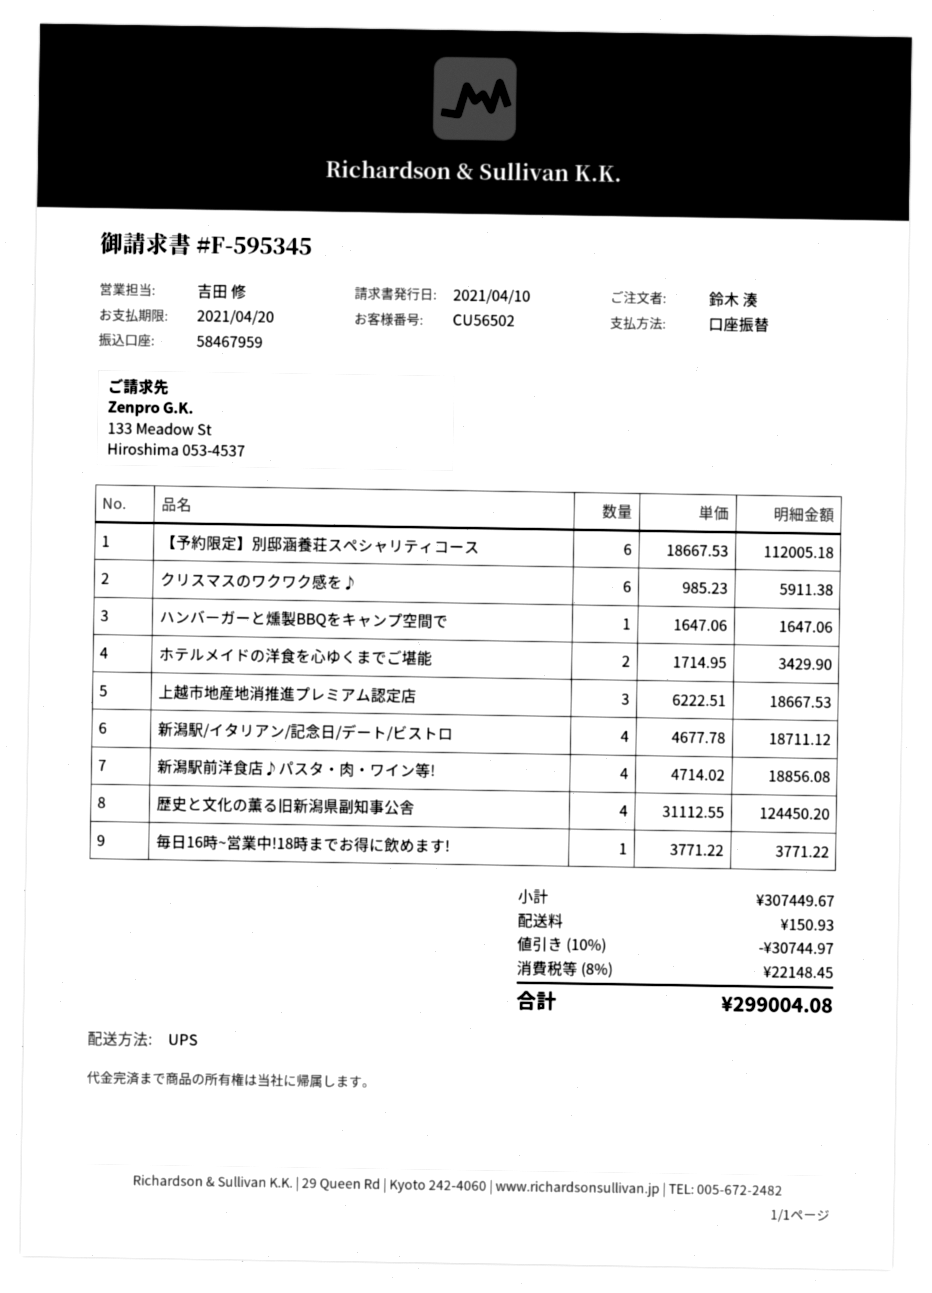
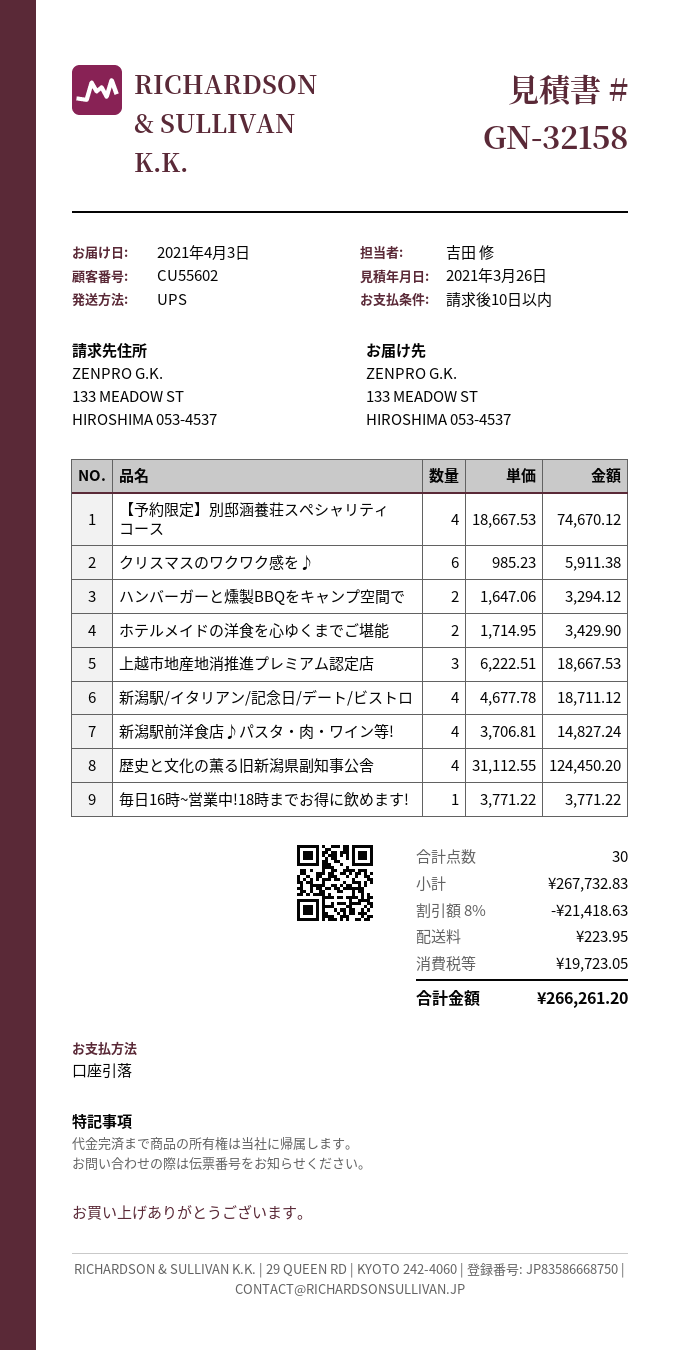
customer number: CU56502 -> CU55602
【予約限定】別邸涵養荘スペシャリティコース: 6 x 18667.53 = 112005.18 -> 4 x 18667.53 = 74670.12
ハンバーガーと燻製BBQをキャンプ空間で: 1 x 1647.06 = 1647.06 -> 2 x 1647.06 = 3294.12
新潟駅前洋食店♪パスタ・肉・ワイン等!: 4 x 4714.02 = 18856.08 -> 4 x 3706.81 = 14827.24
subtotal: 307449.67 -> 267732.83
discount: 10% = 30744.97 -> 8% = 21418.63
shipping: 150.93 -> 223.95
tax: 22148.45 -> 19723.05
total: 299004.08 -> 266261.20

